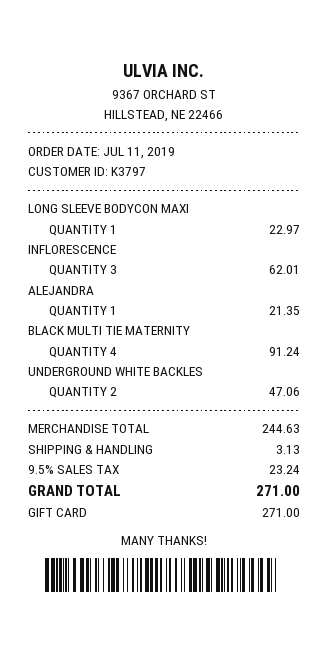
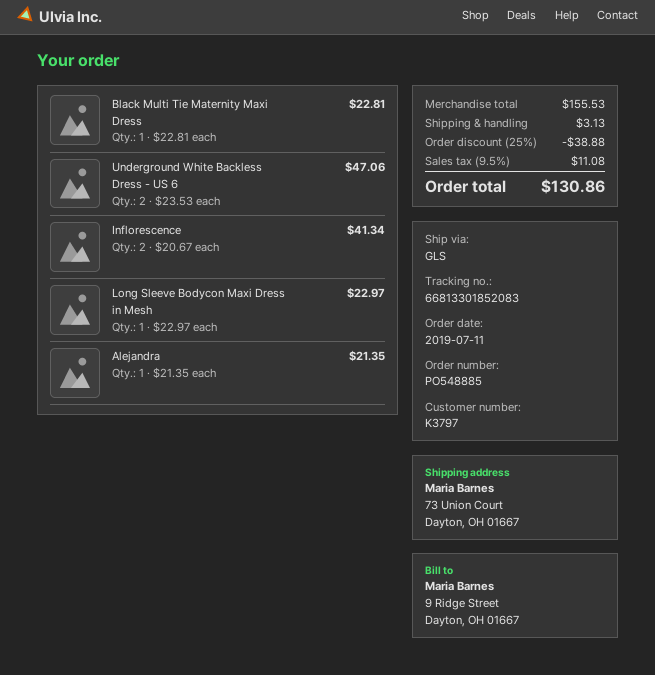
INFLORESCENCE: 3 for 62.01 -> 2 for 41.34
BLACK MULTI TIE MATERNITY: 4 for 91.24 -> 1 for 22.81
subtotal: 244.63 -> 155.53
discount: none -> 25% = 38.88
tax: 9.5% = 23.24 -> 9.5% = 11.08
total: 271.00 -> 130.86

